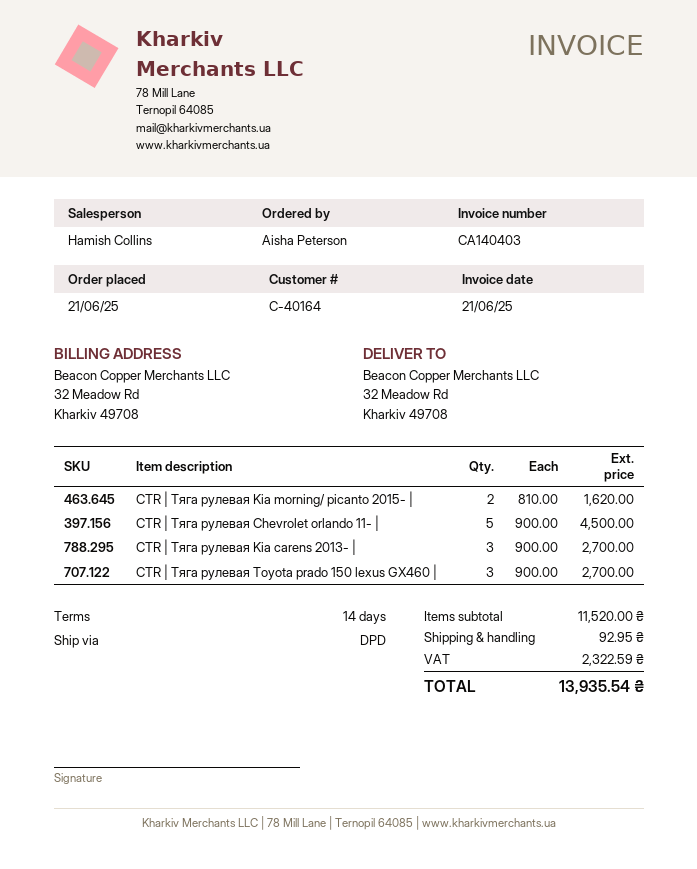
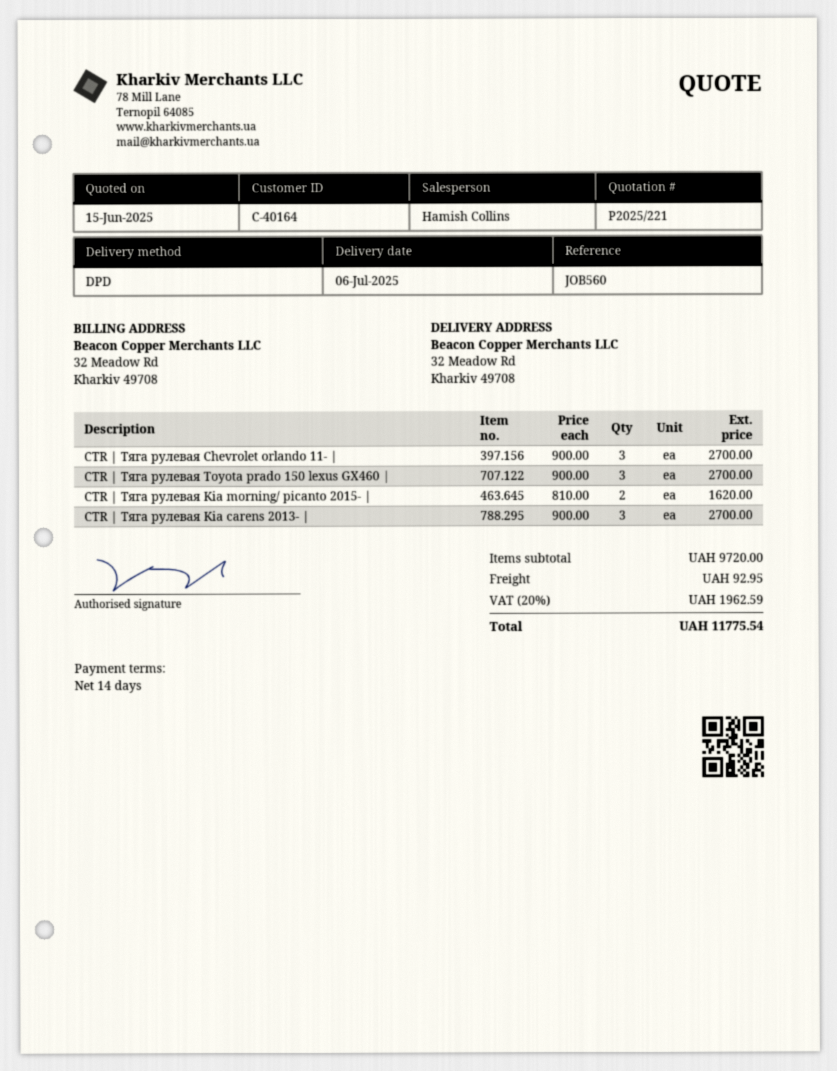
CTR | Тяга рулевая Chevrolet orlando 11- |: 5 x 900.00 = 4500.00 -> 3 x 900.00 = 2700.00
subtotal: 11520.00 -> 9720.00
tax: 2322.59 -> 1962.59
total: 13935.54 -> 11775.54

